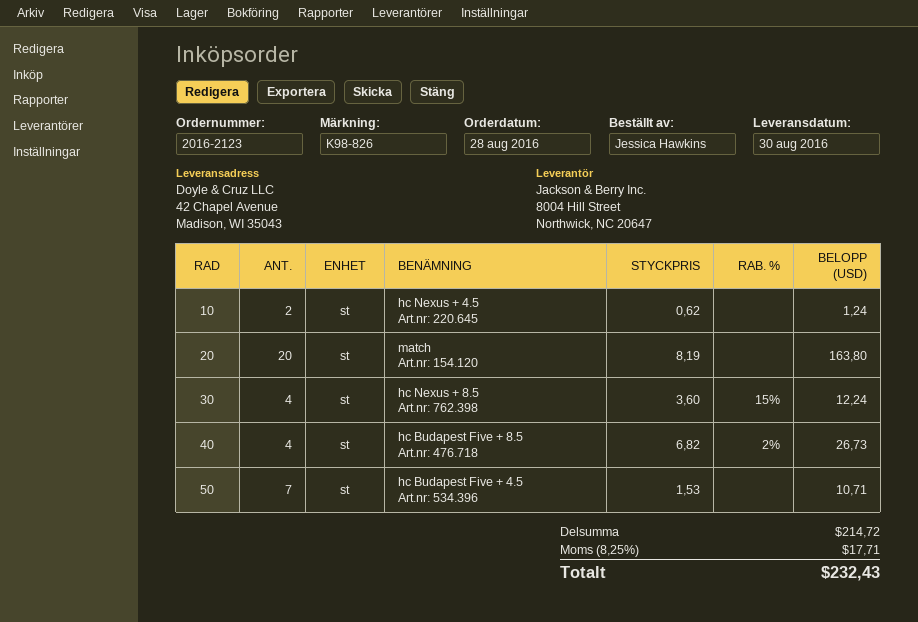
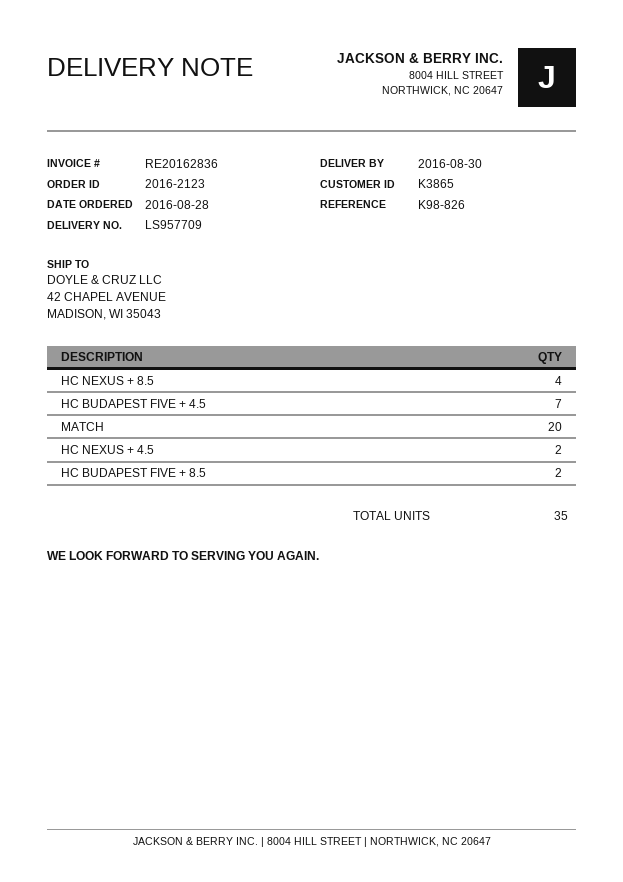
hc Budapest Five + 8.5: 4 -> 2

